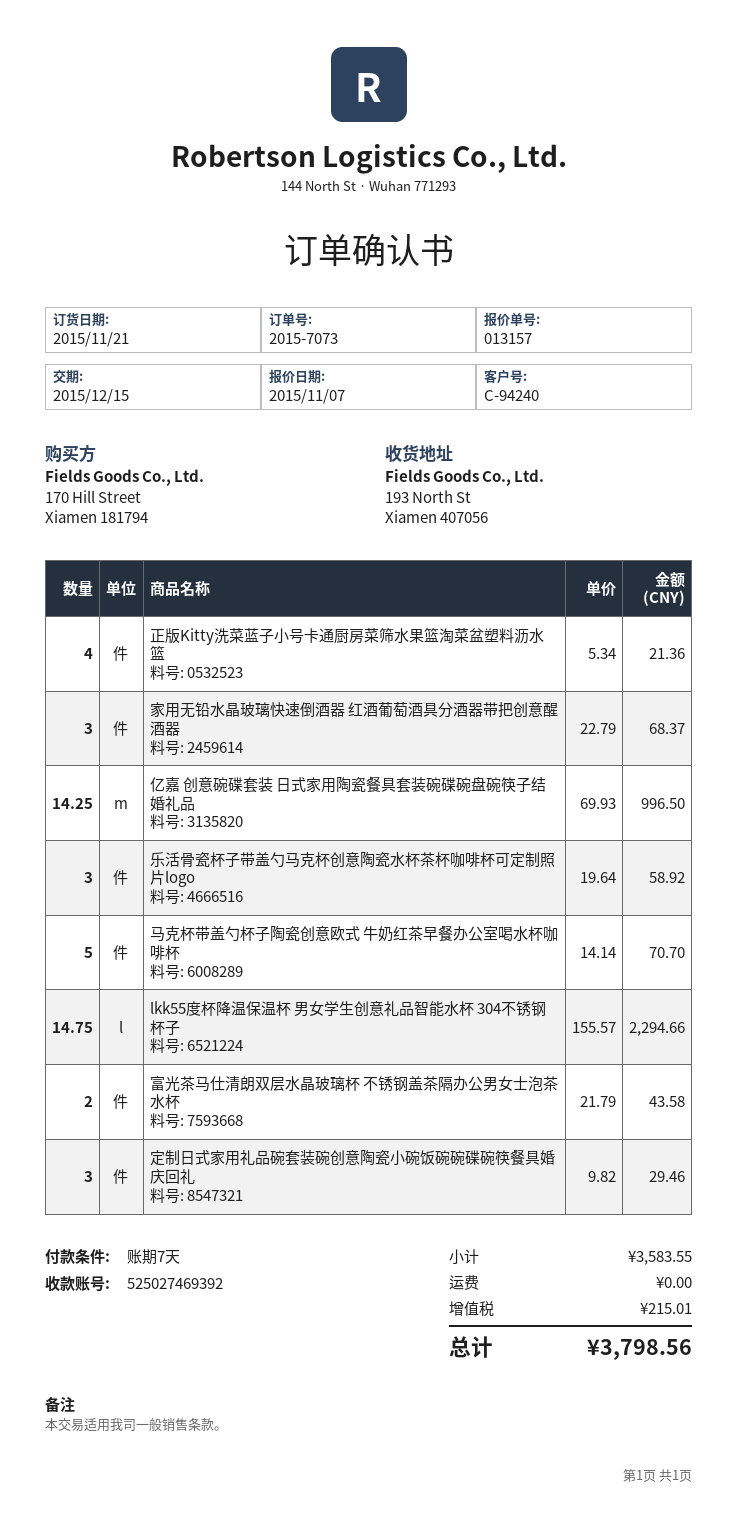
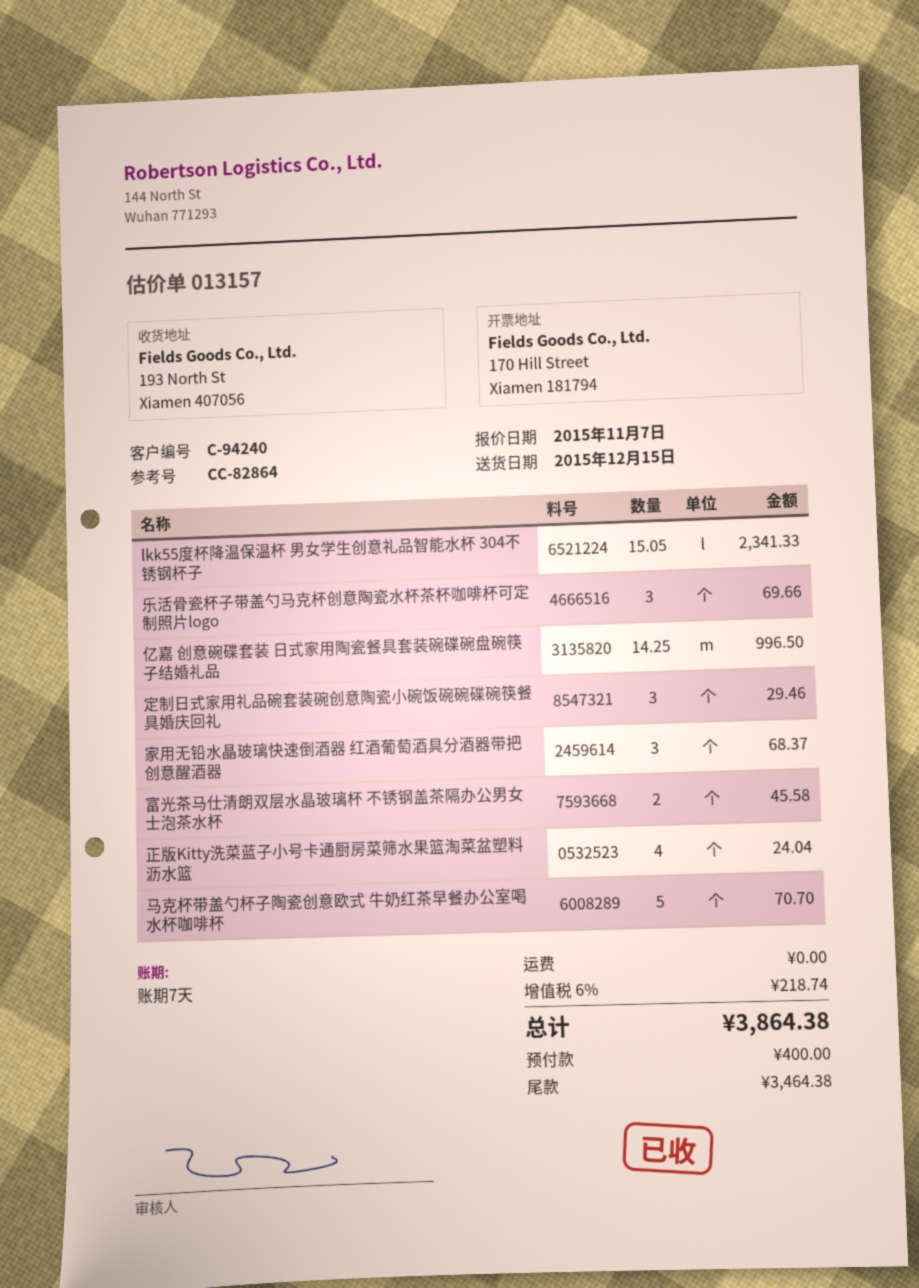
正版Kitty洗菜蓝子小号卡通厨房菜筛水果篮淘菜盆塑料沥水篮: 4 for 21.36 -> 4 for 24.04
乐活骨瓷杯子带盖勺马克杯创意陶瓷水杯茶杯咖啡杯可定制照片logo: 3 for 58.92 -> 3 for 69.66
lkk55度杯降温保温杯 男女学生创意礼品智能水杯 304不锈钢杯子: 14.75 for 2294.66 -> 15.05 for 2341.33
富光茶马仕清朗双层水晶玻璃杯 不锈钢盖茶隔办公男女士泡茶水杯: 2 for 43.58 -> 2 for 45.58
tax: 215.01 -> 218.74
total: 3798.56 -> 3864.38

